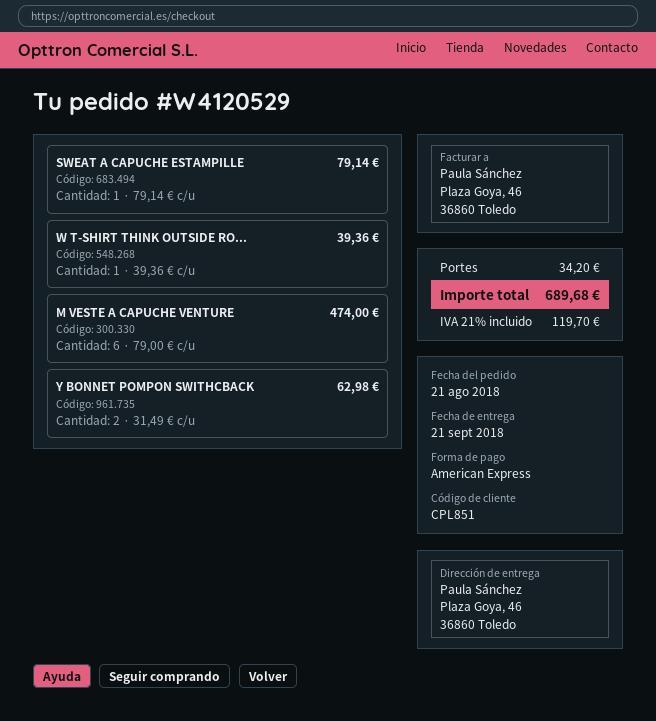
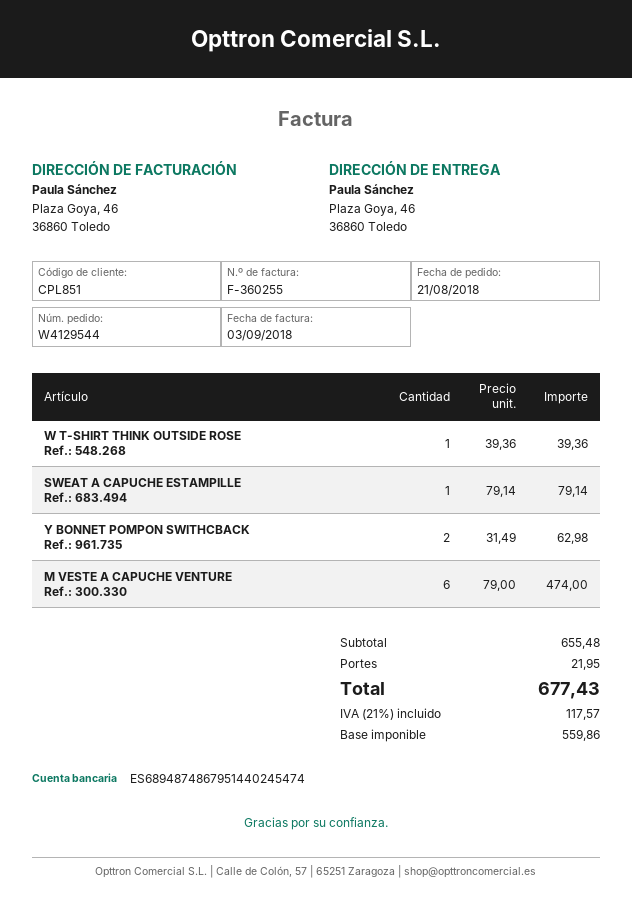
order number: W4120529 -> W4129544
shipping: 34.20 -> 21.95
tax: 21% = 119.70 -> 21% = 117.57
total: 689.68 -> 677.43

